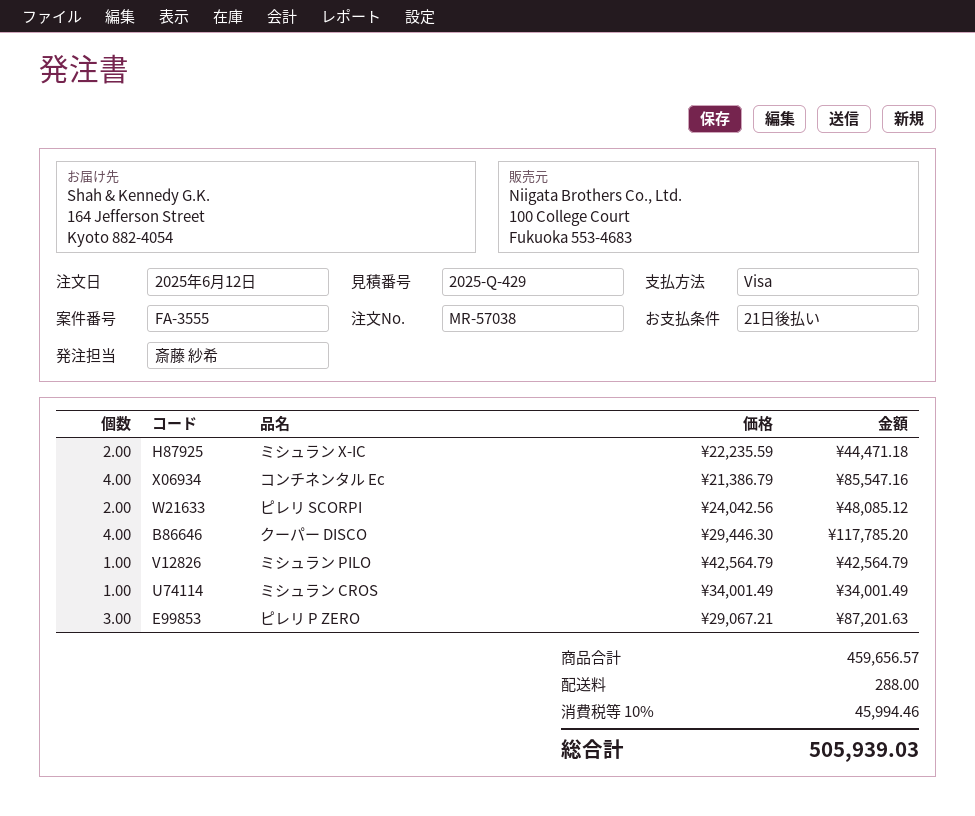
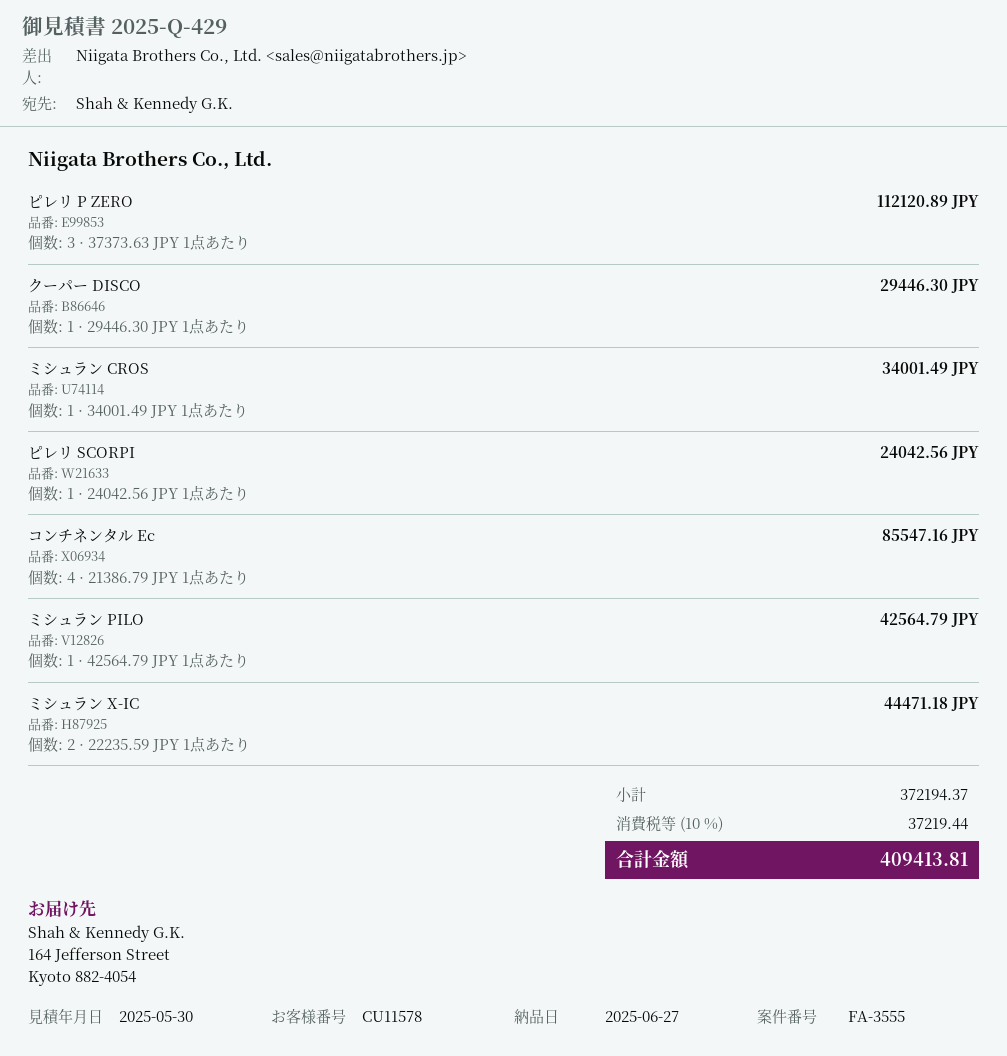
ピレリ SCORPI: 2 x 24042.56 = 48085.12 -> 1 x 24042.56 = 24042.56
クーパー DISCO: 4 x 29446.30 = 117785.20 -> 1 x 29446.30 = 29446.30
ピレリ P ZERO: 3 x 29067.21 = 87201.63 -> 3 x 37373.63 = 112120.89
subtotal: 459656.57 -> 372194.37
shipping: 288.00 -> none
tax: 10% = 45994.46 -> 10% = 37219.44
total: 505939.03 -> 409413.81

